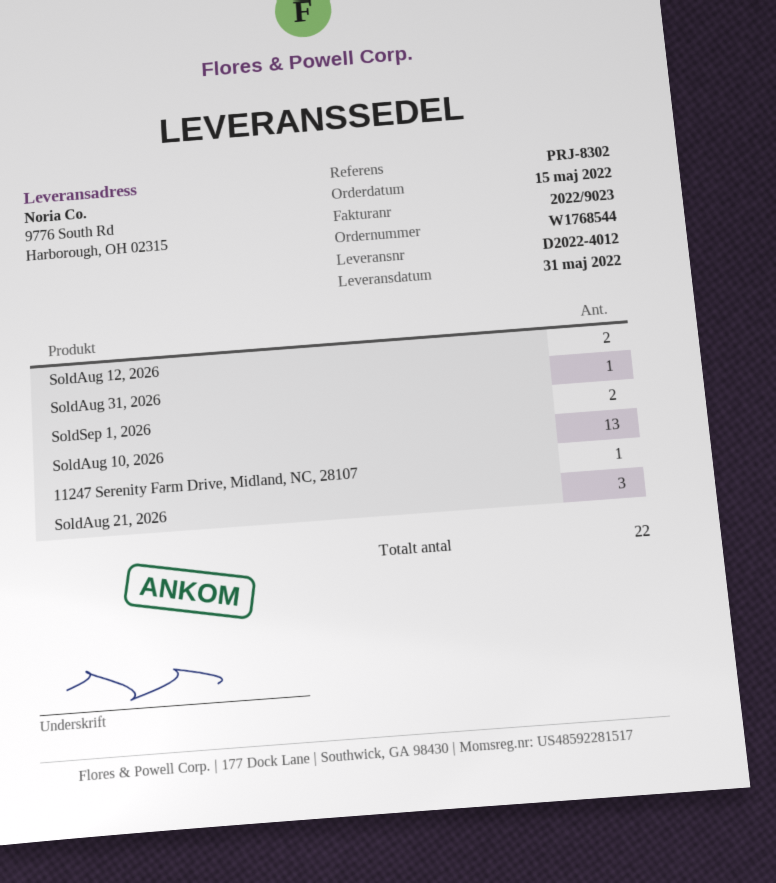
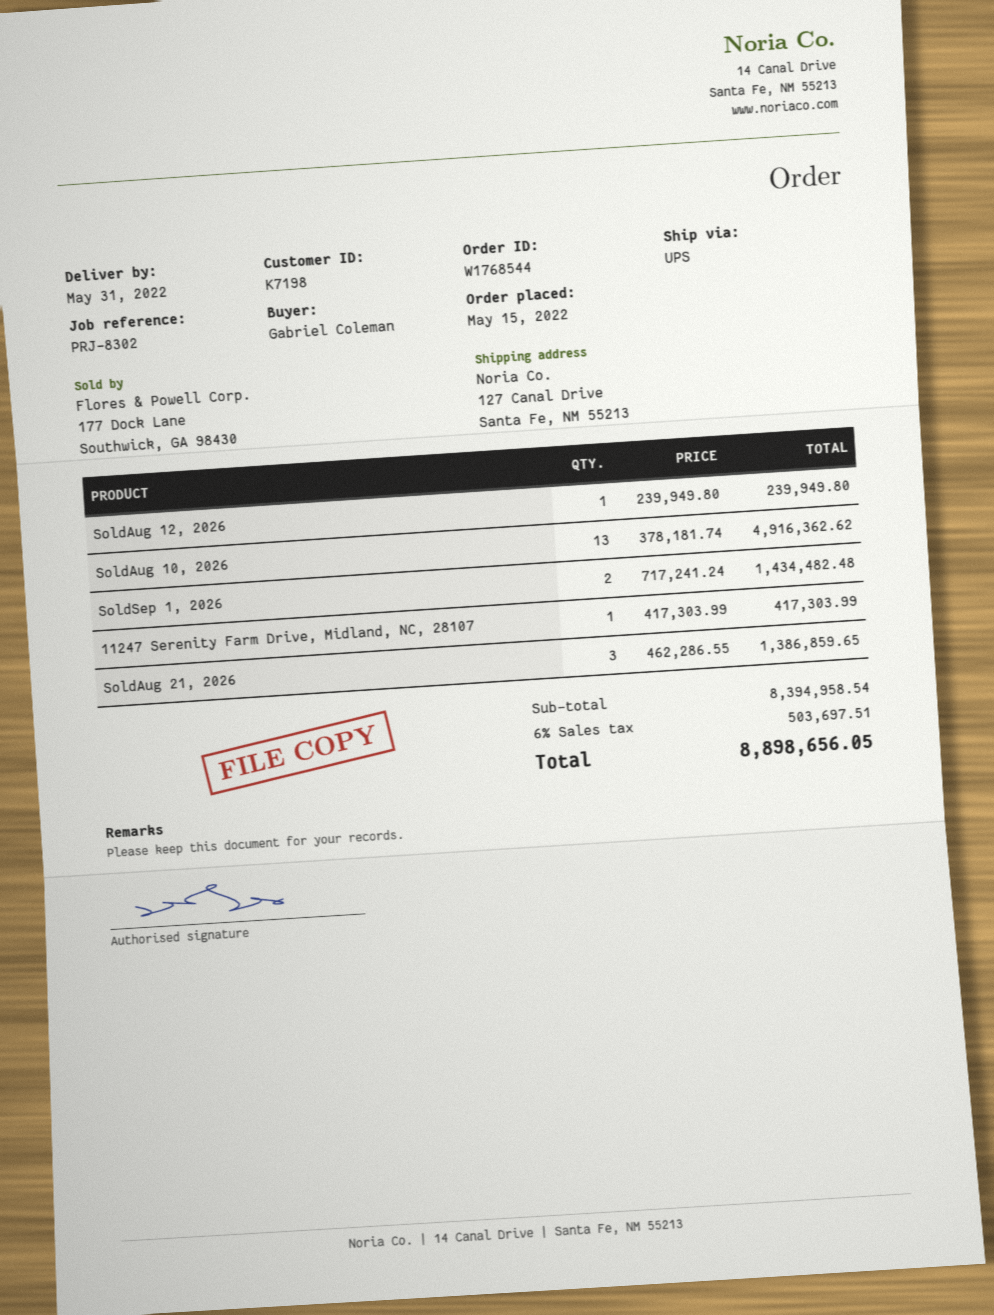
ship to: 9776 South Rd, Harborough, OH 02315 -> 127 Canal Drive, Santa Fe, NM 55213
SoldAug 12, 2026: 2 -> 1
SoldAug 31, 2026: 1 -> none

